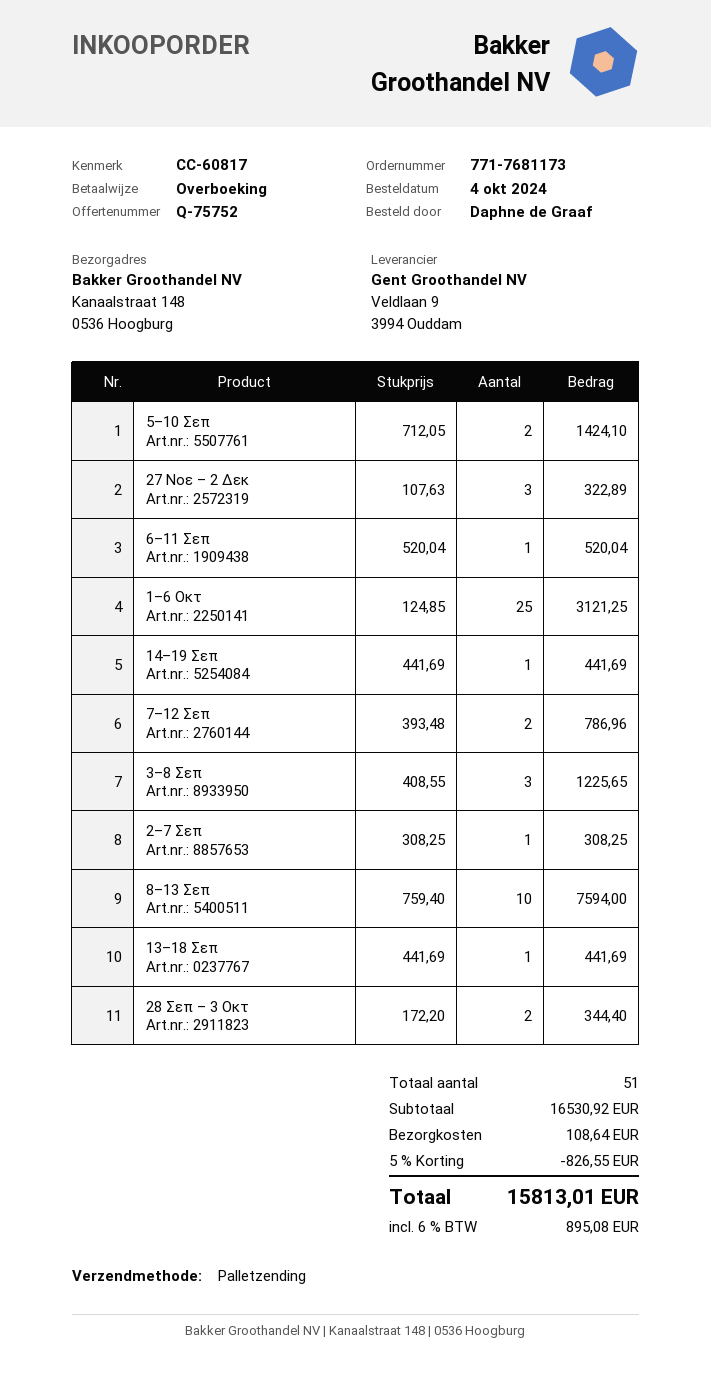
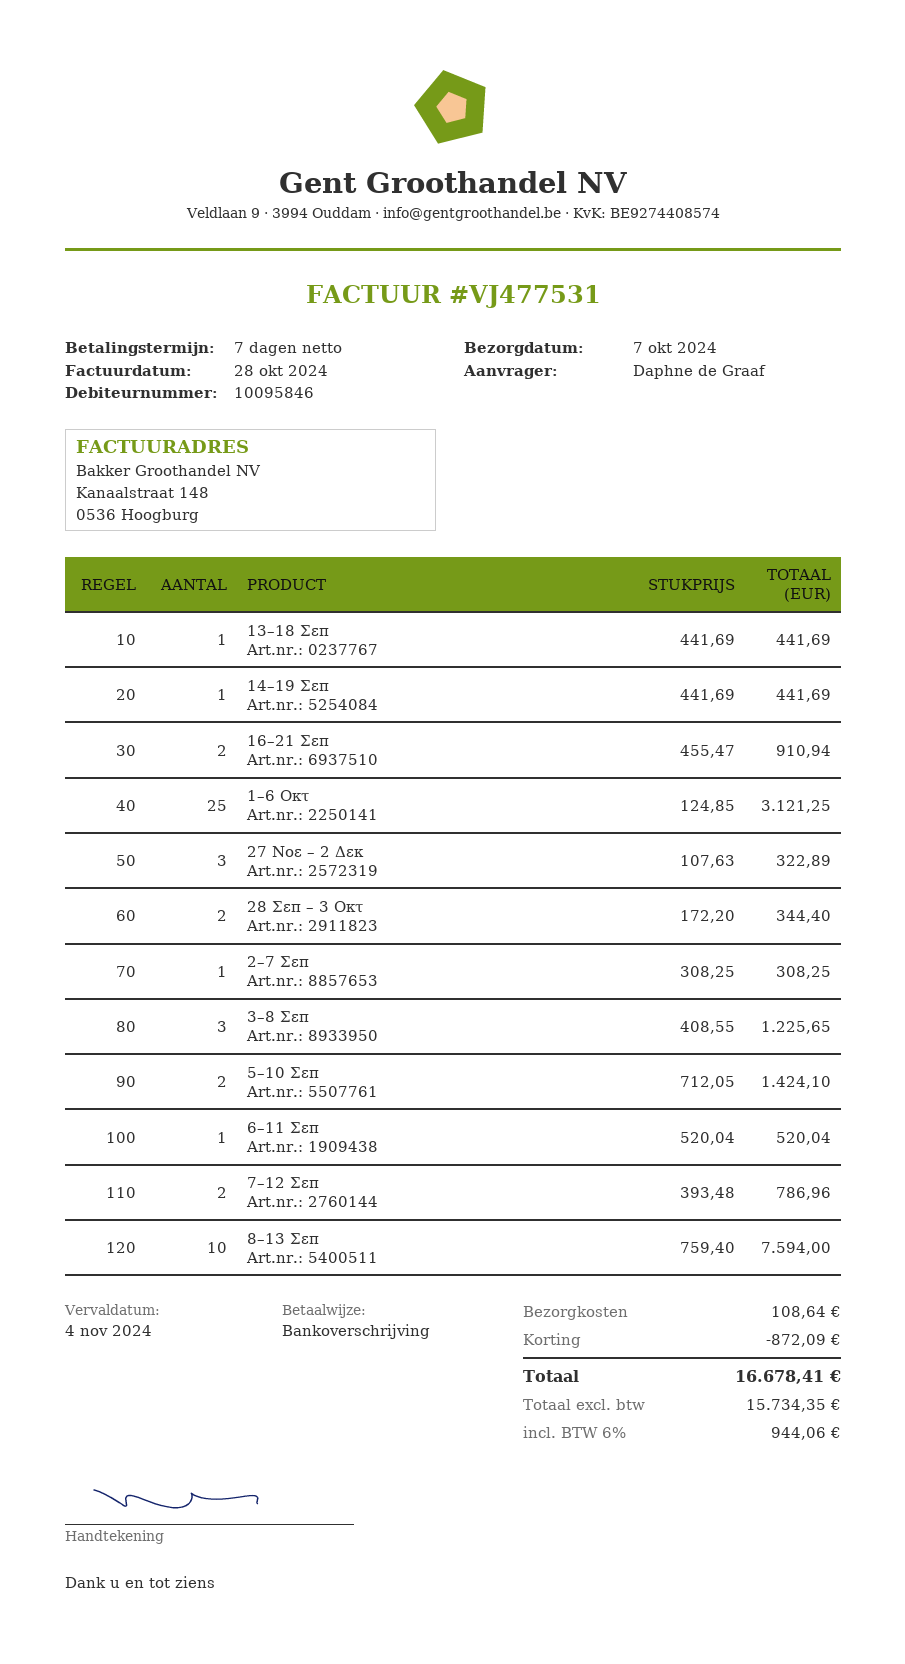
16–21 Σεπ: none -> 2 x 455.47 = 910.94
discount: 826.55 -> 872.09
tax: 6% = 895.08 -> 6% = 944.06
total: 15813.01 -> 16678.41

